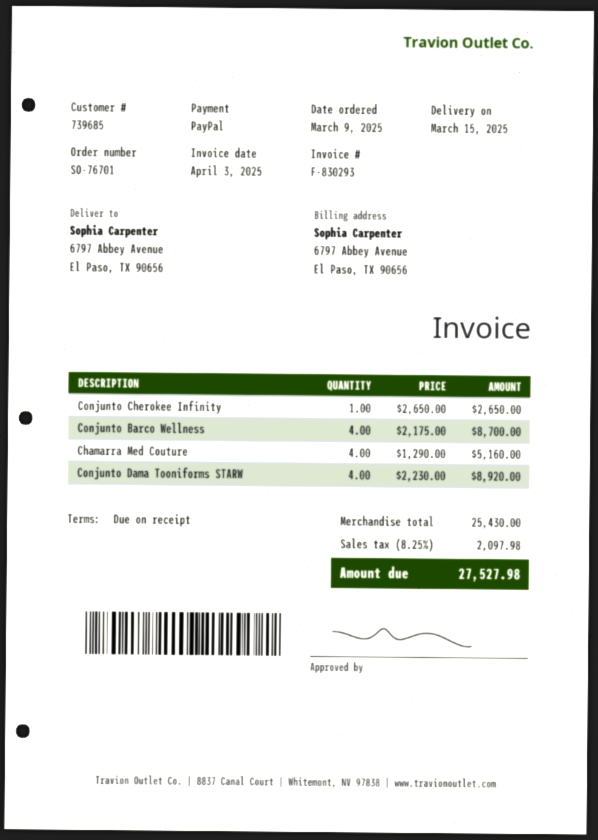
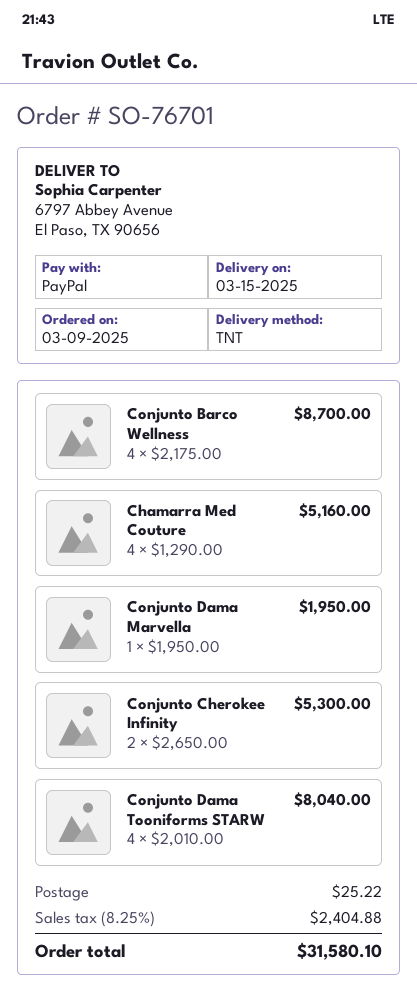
Conjunto Cherokee Infinity: 1 x 2650.00 = 2650.00 -> 2 x 2650.00 = 5300.00
Conjunto Dama Tooniforms STARW: 4 x 2230.00 = 8920.00 -> 4 x 2010.00 = 8040.00
Conjunto Dama Marvella: none -> 1 x 1950.00 = 1950.00
shipping: none -> 25.22
tax: 8.25% = 2097.98 -> 8.25% = 2404.88
total: 27527.98 -> 31580.10

